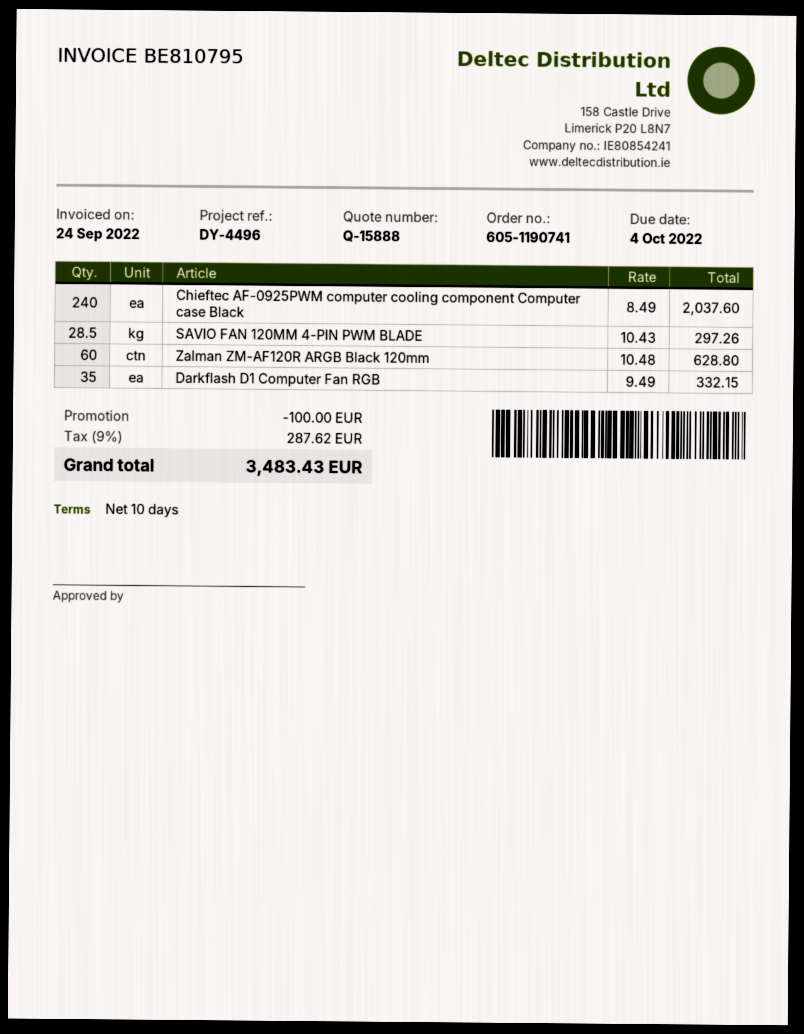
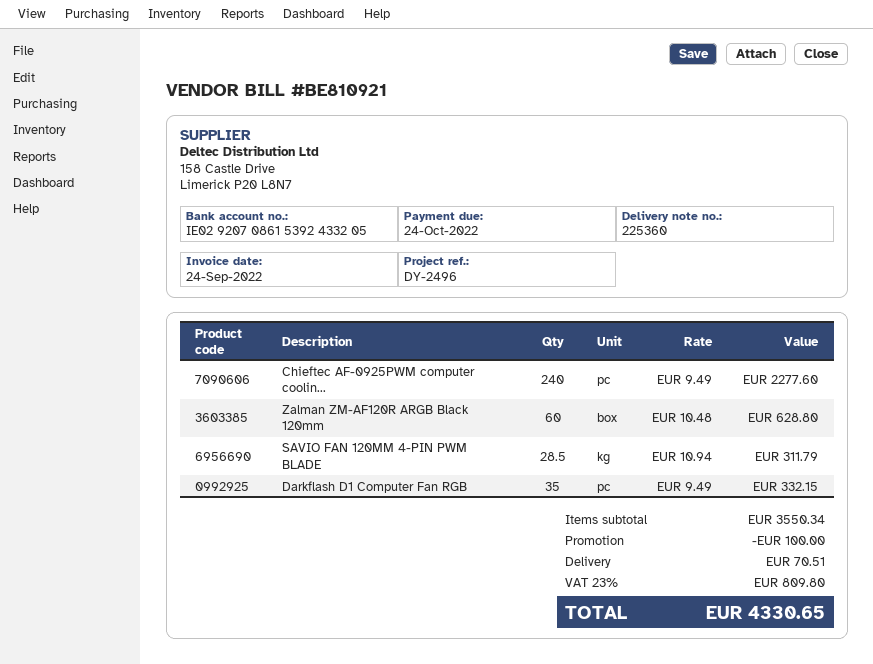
invoice number: BE810795 -> BE810921
due date: 2022-10-04 -> 2022-10-24
reference: DY-4496 -> DY-2496
Chieftec AF-0925PWM computer cooling component Computer case Black: 240 x 8.49 = 2037.60 -> 240 x 9.49 = 2277.60
SAVIO FAN 120MM 4-PIN PWM BLADE: 28.5 x 10.43 = 297.26 -> 28.5 x 10.94 = 311.79
shipping: none -> 70.51
tax: 9% = 287.62 -> 23% = 809.80
total: 3483.43 -> 4330.65

